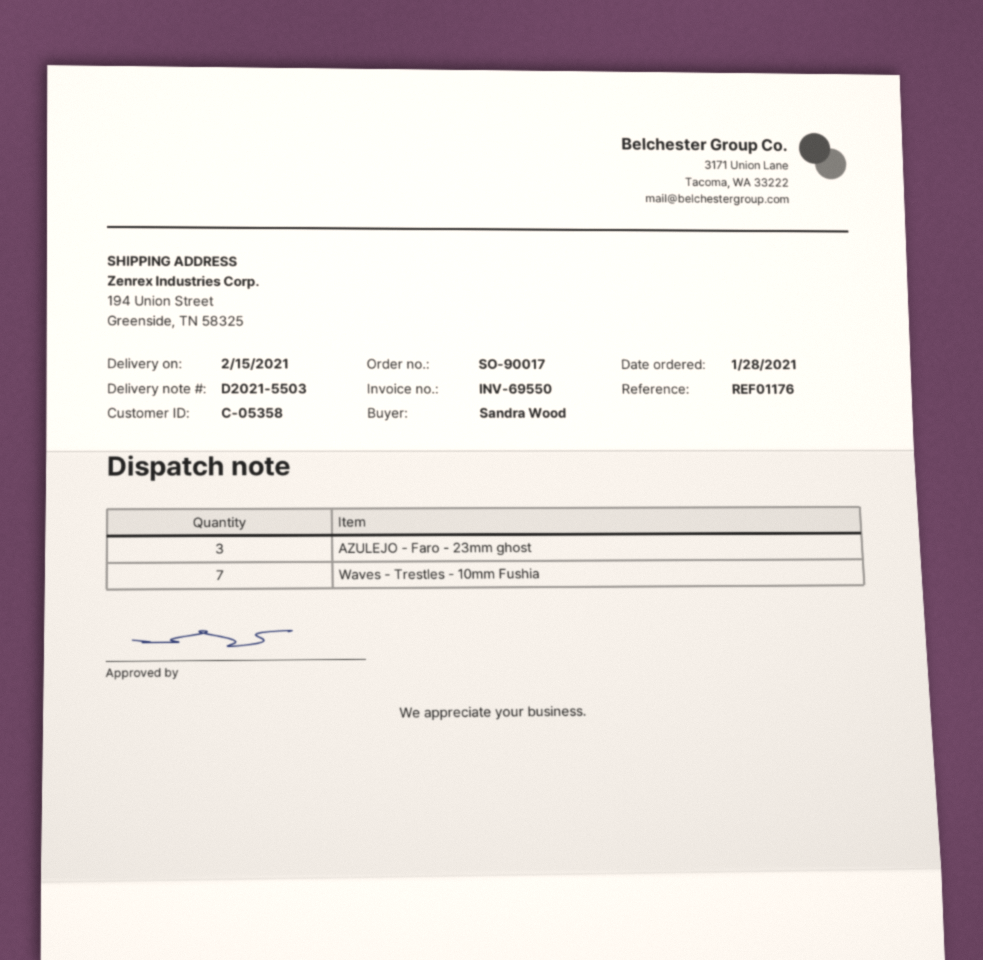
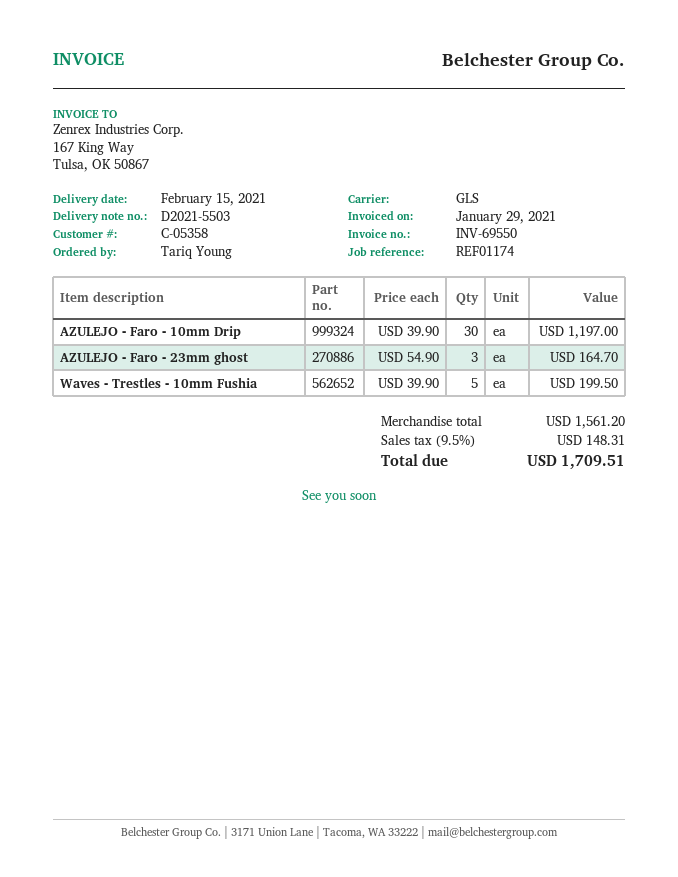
reference: REF01176 -> REF01174
ordered by: Sandra Wood -> Tariq Young
Waves - Trestles - 10mm Fushia: 7 -> 5
AZULEJO - Faro - 10mm Drip: none -> 30

